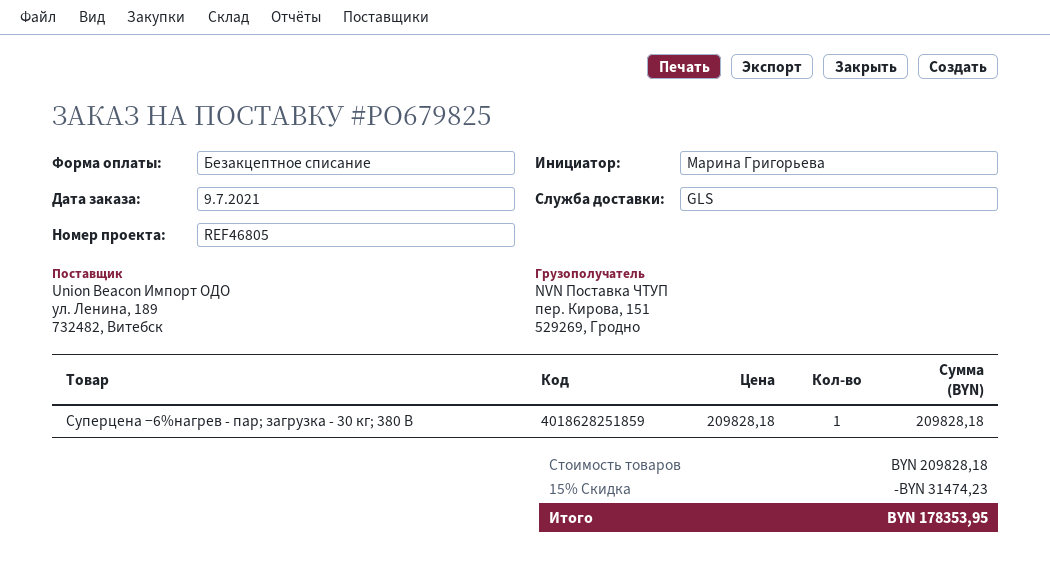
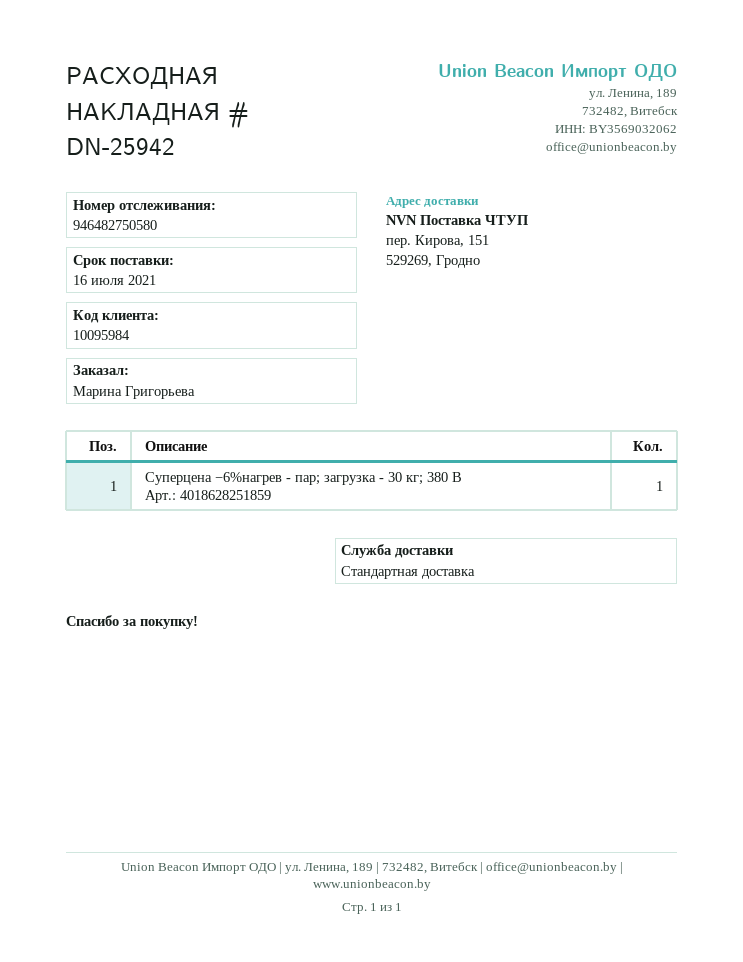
shipping method: GLS -> standard

